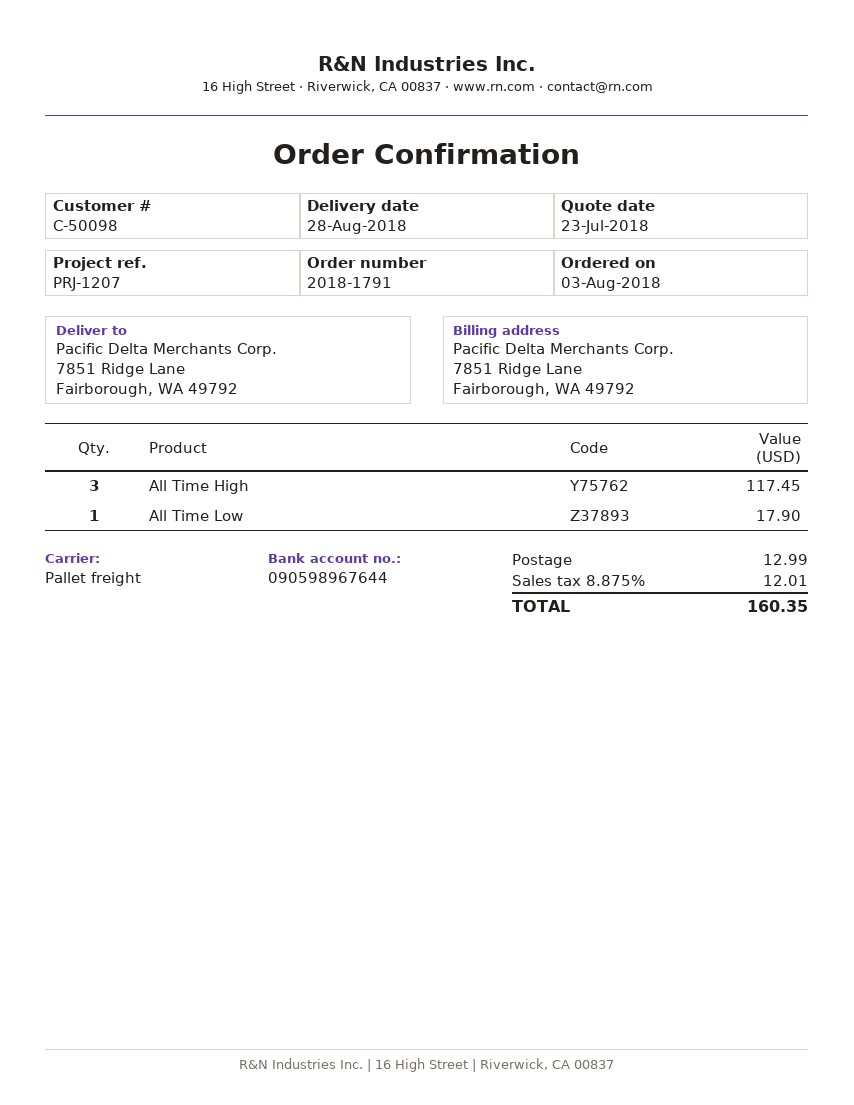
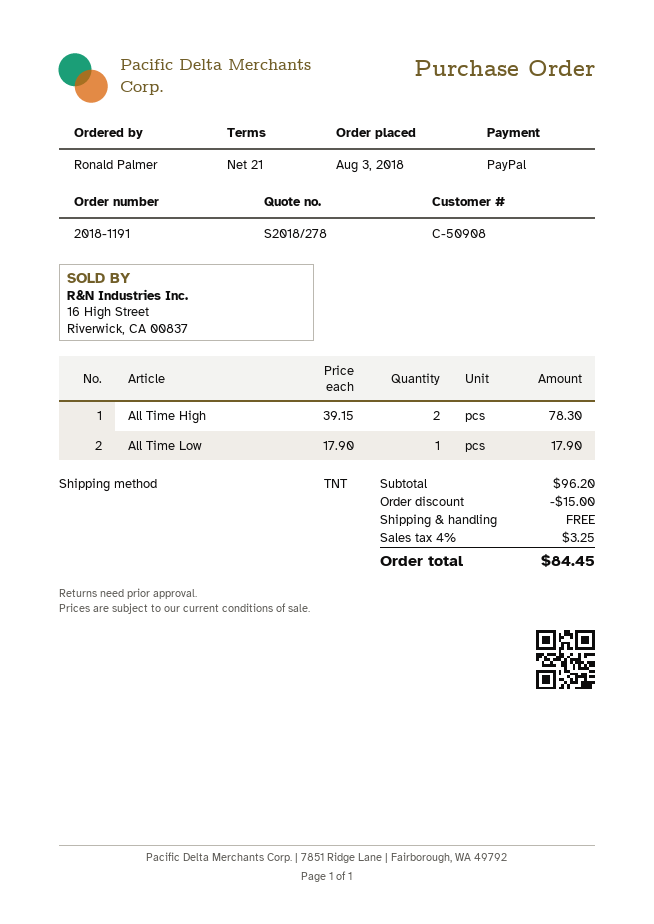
order number: 2018-1791 -> 2018-1191
customer number: C-50098 -> C-50908
shipping method: pallet freight -> TNT
All Time High: 3 for 117.45 -> 2 for 78.30
discount: none -> 15.00
shipping: 12.99 -> 0.00
tax: 8.875% = 12.01 -> 4% = 3.25
total: 160.35 -> 84.45

